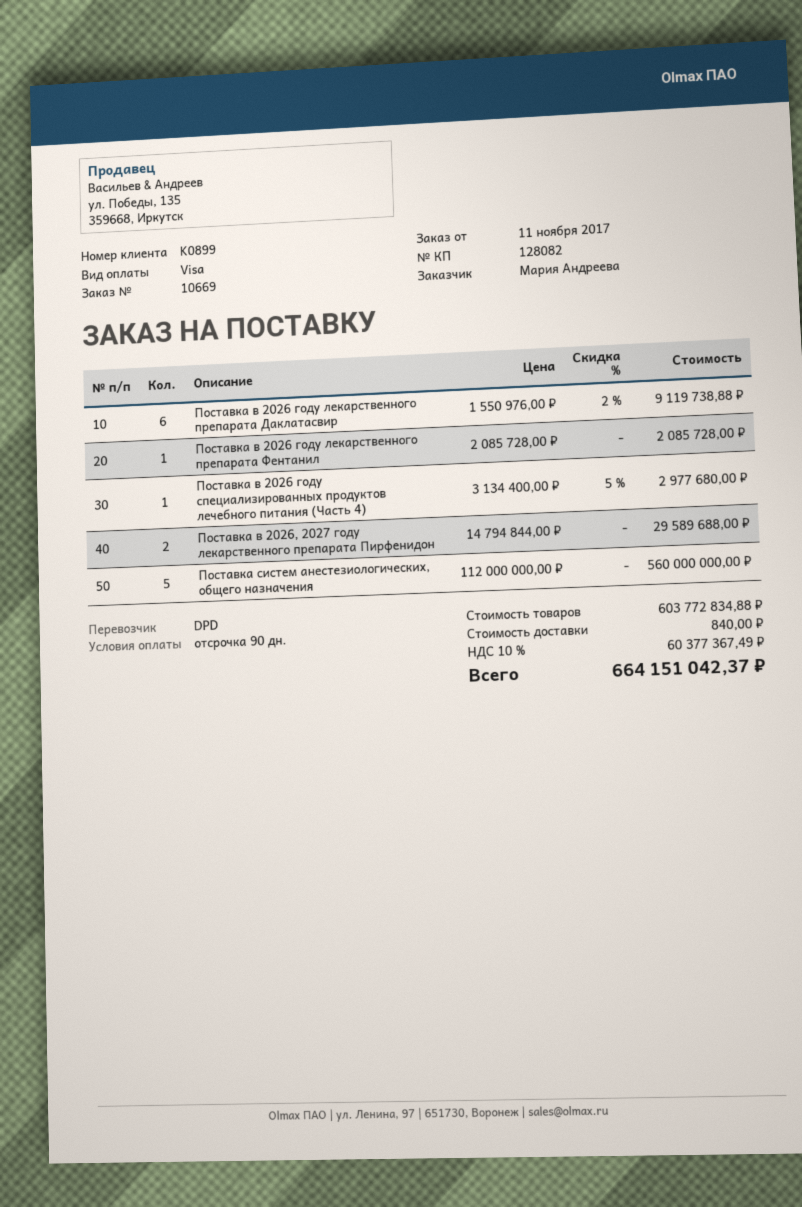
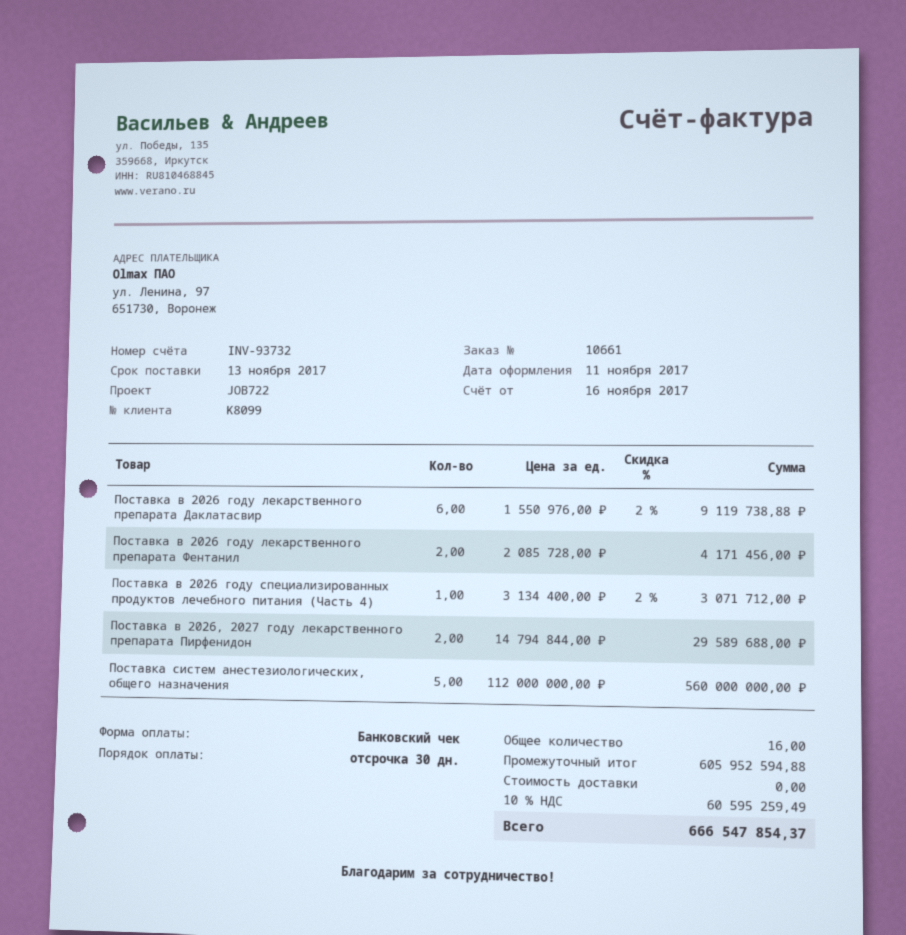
order number: 10669 -> 10661
payment terms: 90 days -> 30 days
customer number: K0899 -> K8099
payment method: Visa -> cheque
Поставка в 2026 году лекарственного препарата Фентанил: 1 x 2085728.00 = 2085728.00 -> 2 x 2085728.00 = 4171456.00
Поставка в 2026 году специализированных продуктов лечебного питания (Часть 4): 1 x 3134400.00 - 5% = 2977680.00 -> 1 x 3134400.00 - 2% = 3071712.00
subtotal: 603772834.88 -> 605952594.88
shipping: 840.00 -> 0.00
tax: 10% = 60377367.49 -> 10% = 60595259.49
total: 664151042.37 -> 666547854.37

